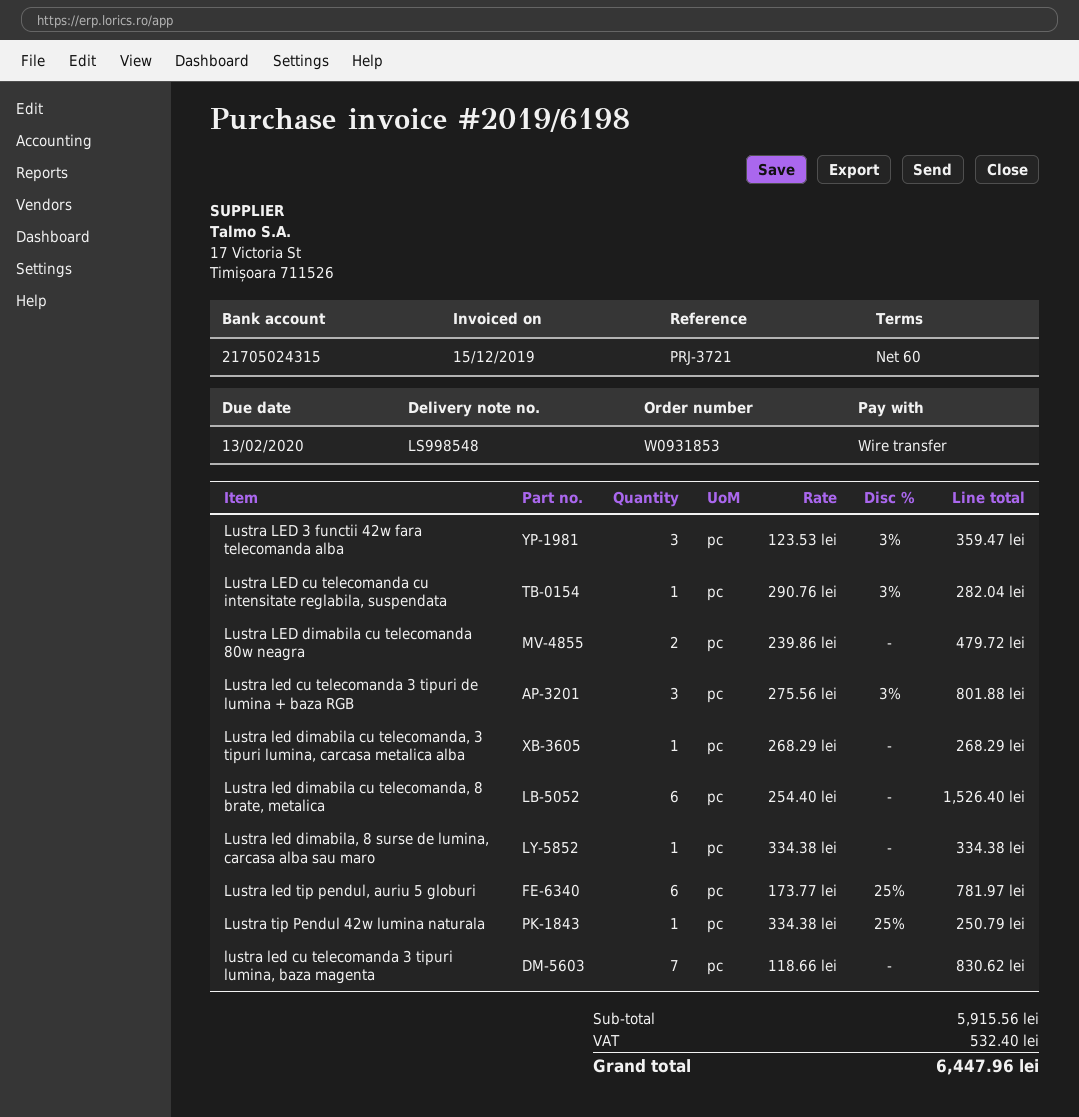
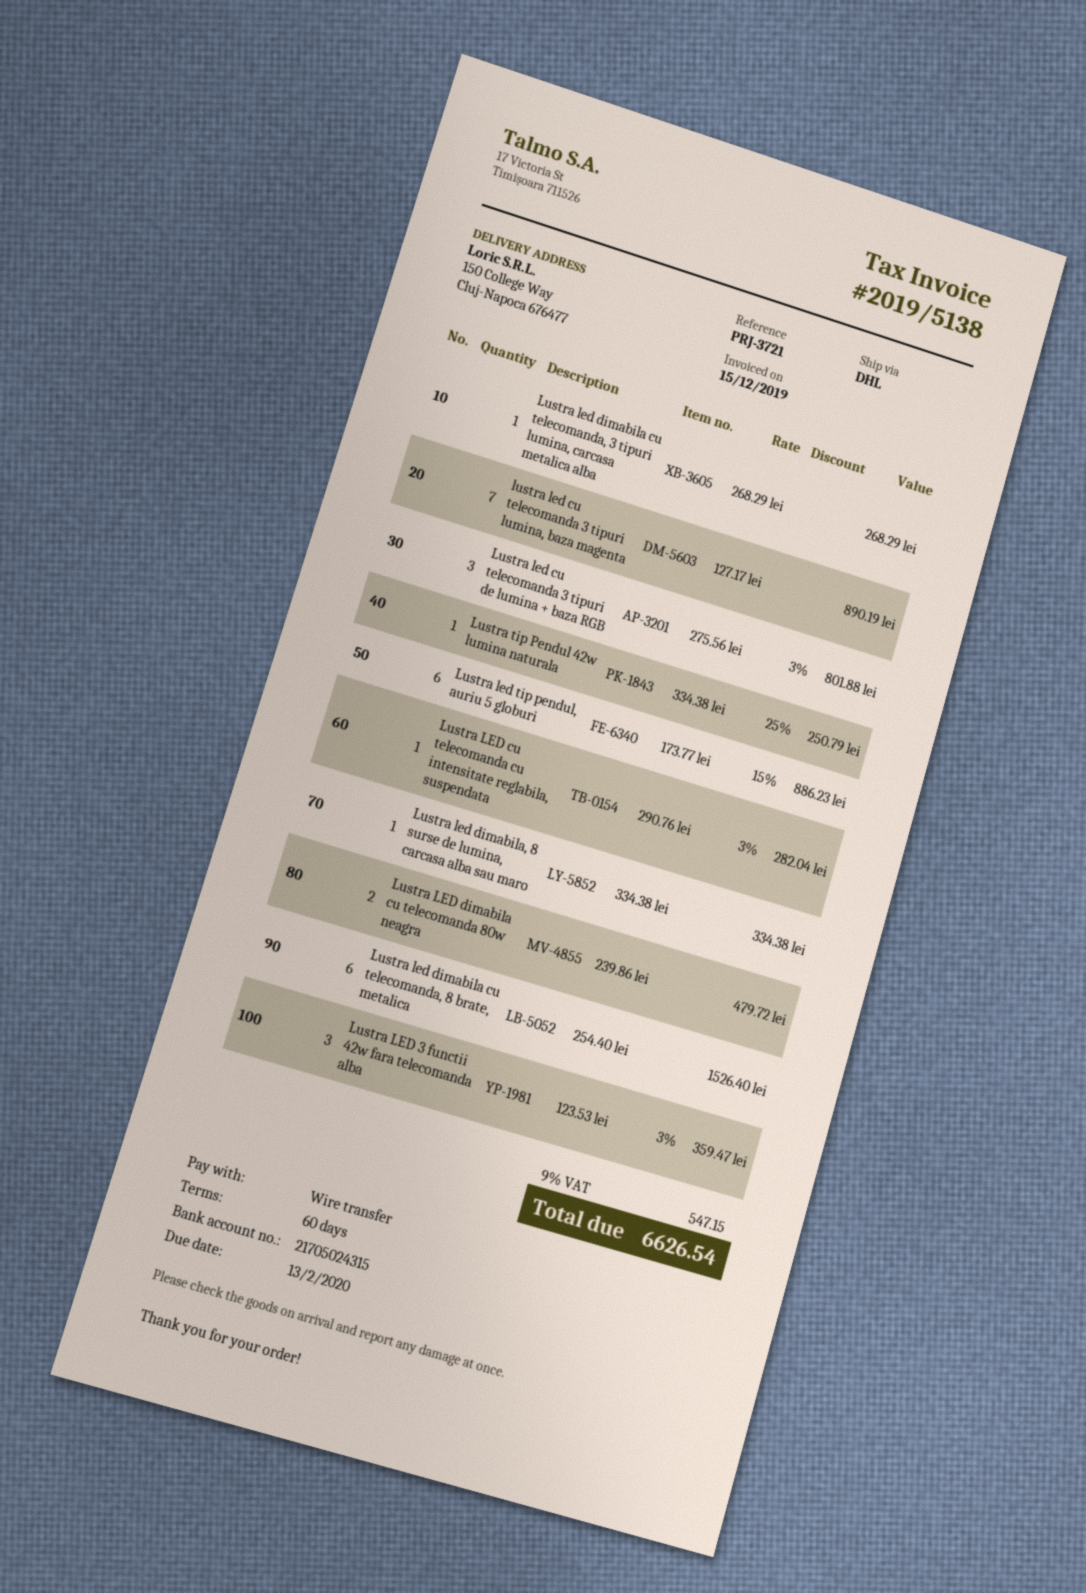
invoice number: 2019/6198 -> 2019/5138
Lustra led tip pendul, auriu 5 globuri: 6 x 173.77 - 25% = 781.97 -> 6 x 173.77 - 15% = 886.23
lustra led cu telecomanda 3 tipuri lumina, baza magenta: 7 x 118.66 = 830.62 -> 7 x 127.17 = 890.19
tax: 532.40 -> 547.15
total: 6447.96 -> 6626.54

